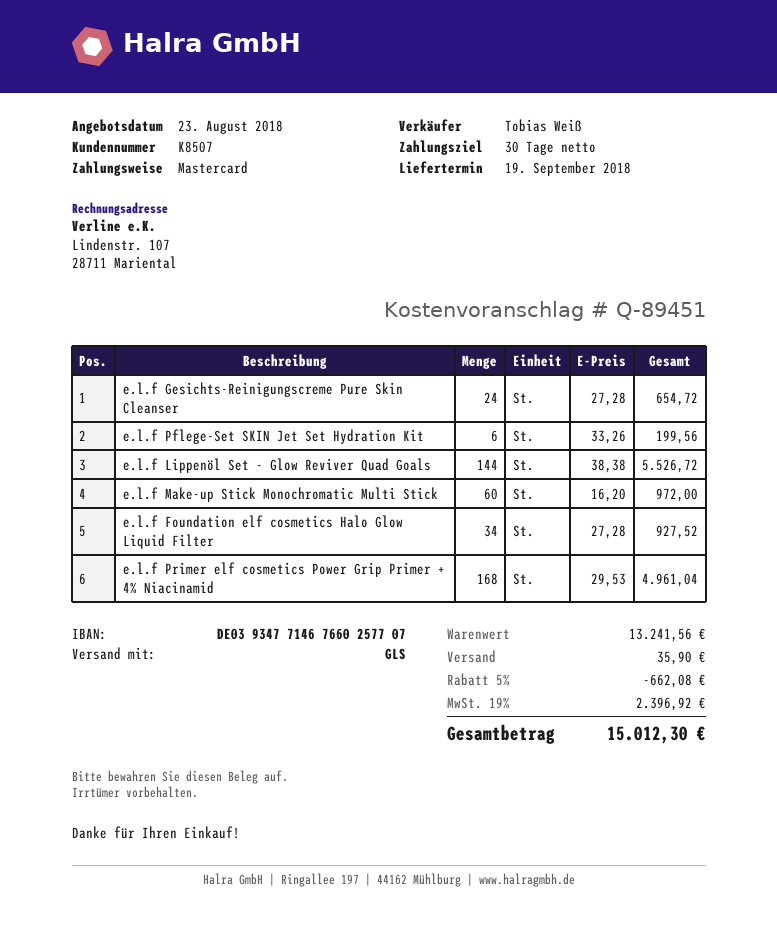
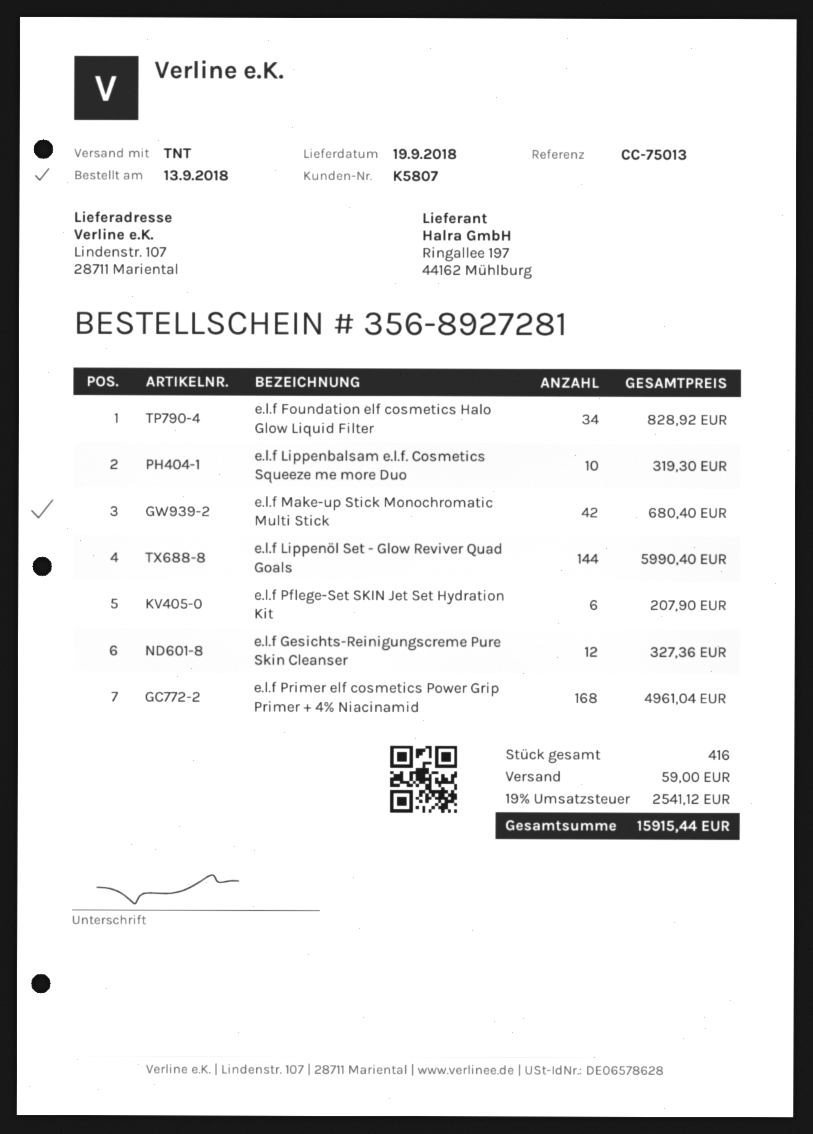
customer number: K8507 -> K5807
shipping method: GLS -> TNT
e.l.f Gesichts-Reinigungscreme Pure Skin Cleanser: 24 for 654.72 -> 12 for 327.36
e.l.f Pflege-Set SKIN Jet Set Hydration Kit: 6 for 199.56 -> 6 for 207.90
e.l.f Lippenöl Set - Glow Reviver Quad Goals: 144 for 5526.72 -> 144 for 5990.40
e.l.f Make-up Stick Monochromatic Multi Stick: 60 for 972.00 -> 42 for 680.40
e.l.f Foundation elf cosmetics Halo Glow Liquid Filter: 34 for 927.52 -> 34 for 828.92
e.l.f Lippenbalsam e.l.f. Cosmetics Squeeze me more Duo: none -> 10 for 319.30
discount: 5% = 662.08 -> none
shipping: 35.90 -> 59.00
tax: 19% = 2396.92 -> 19% = 2541.12
total: 15012.30 -> 15915.44

